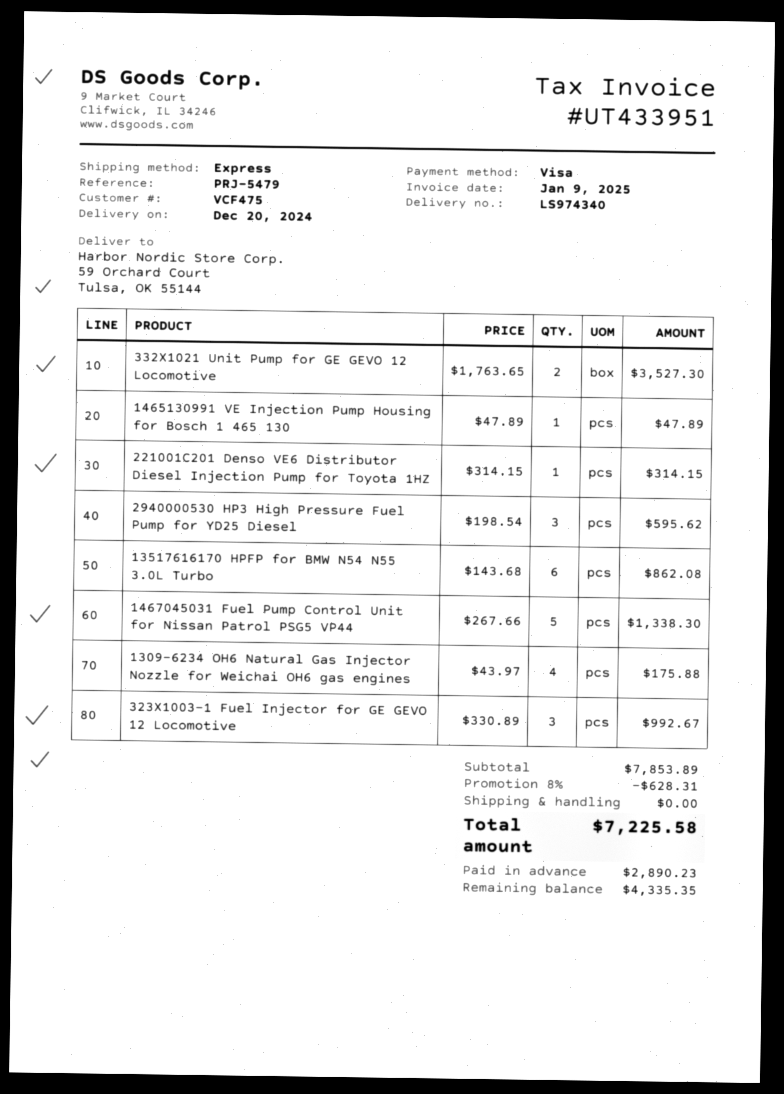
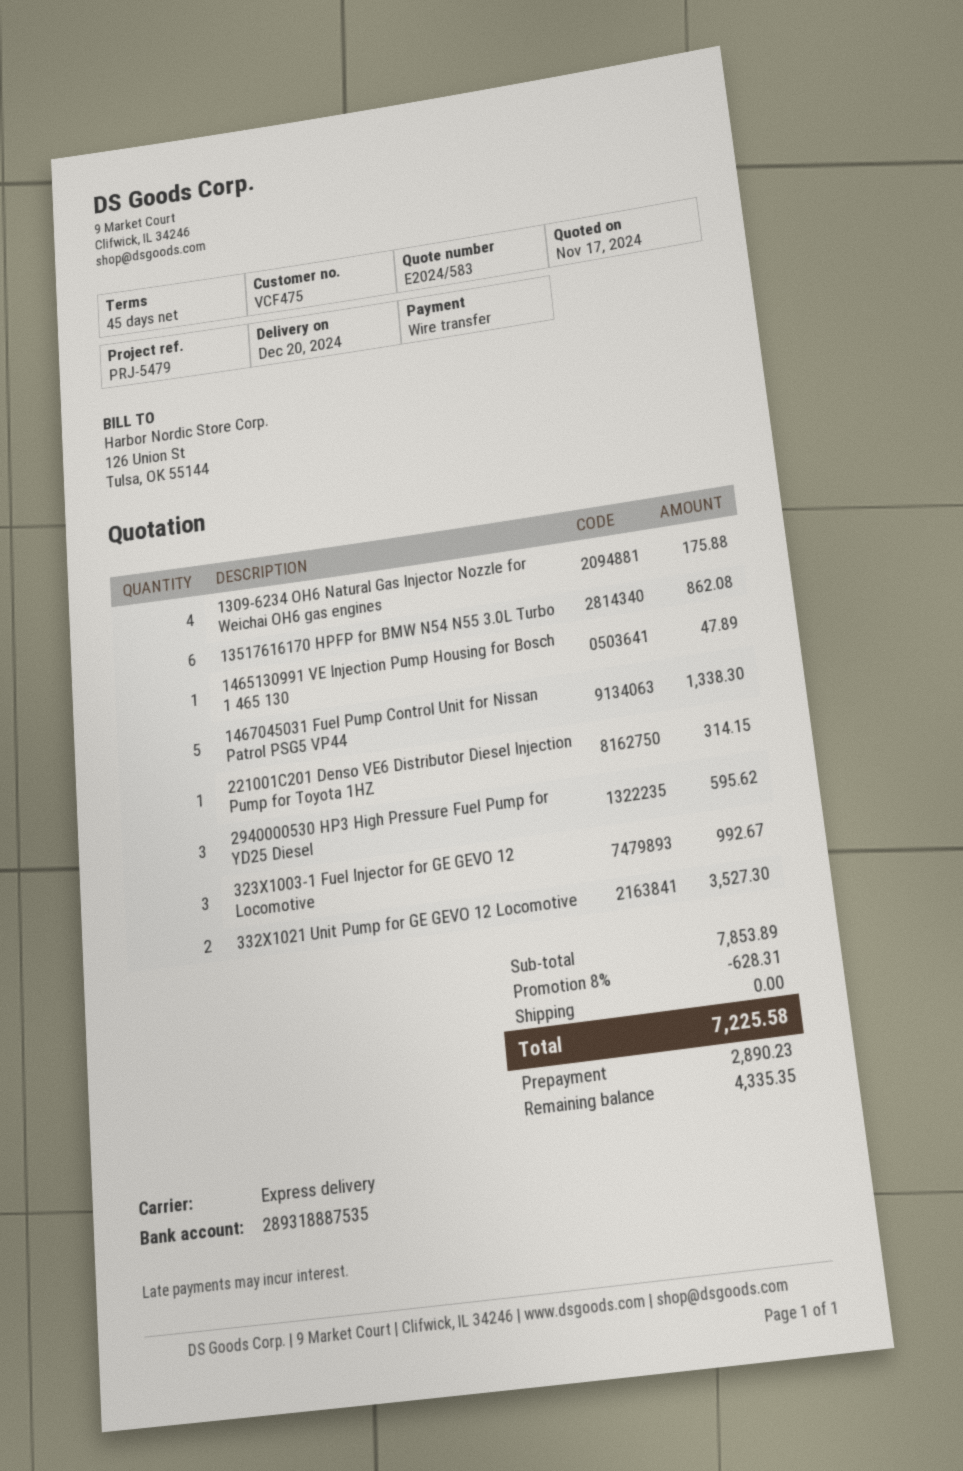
payment method: Visa -> bank transfer

